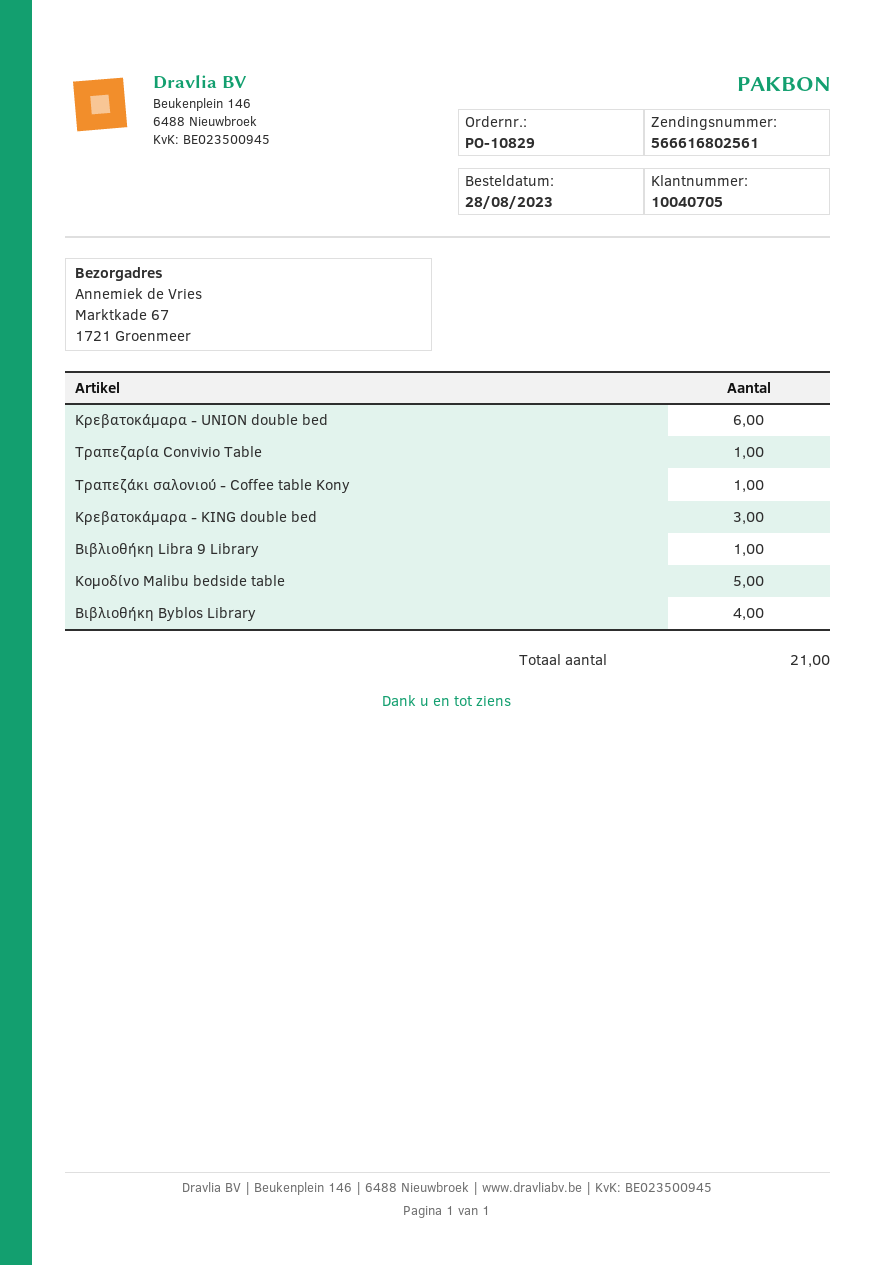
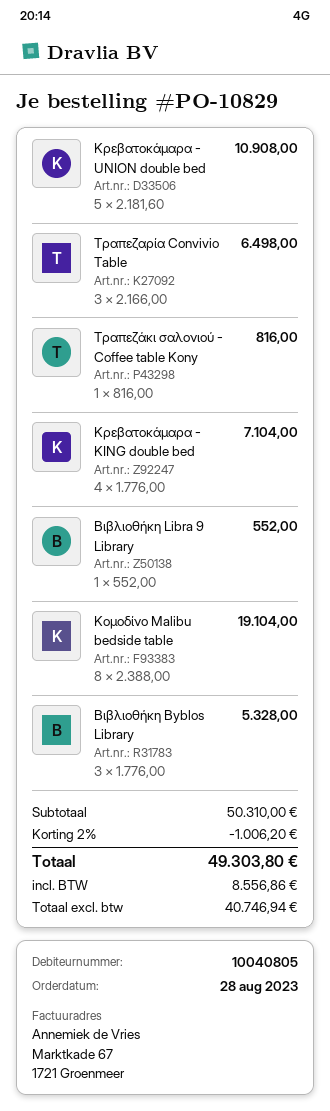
customer number: 10040705 -> 10040805
Κρεβατοκάμαρα - UNION double bed: 6 -> 5
Τραπεζαρία Convivio Table: 1 -> 3
Κρεβατοκάμαρα - KING double bed: 3 -> 4
Κομοδίνο Malibu bedside table: 5 -> 8
Βιβλιοθήκη Byblos Library: 4 -> 3

